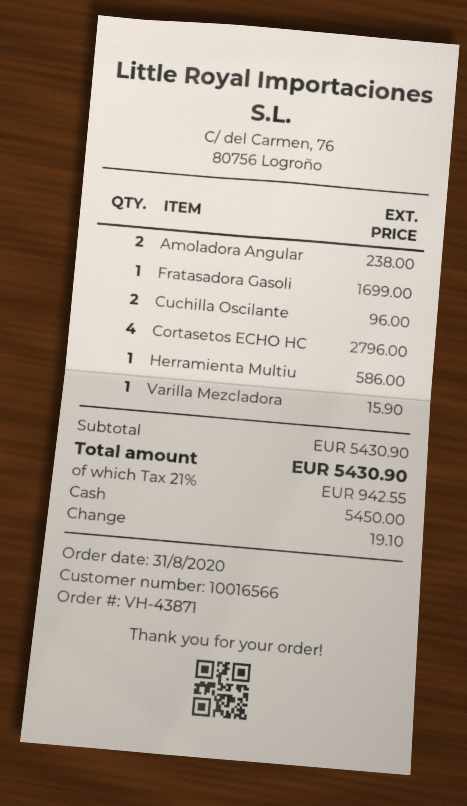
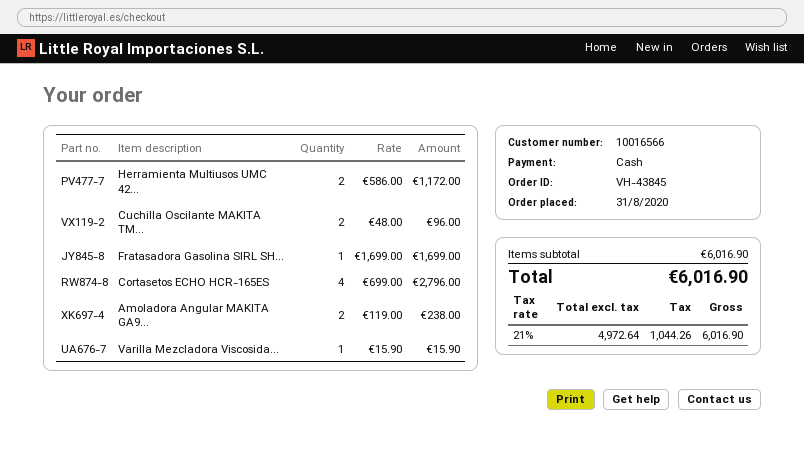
order number: VH-43871 -> VH-43845
Herramienta Multiu: 1 for 586.00 -> 2 for 1172.00
subtotal: 5430.90 -> 6016.90
tax: 21% = 942.55 -> 21% = 1044.26
total: 5430.90 -> 6016.90

